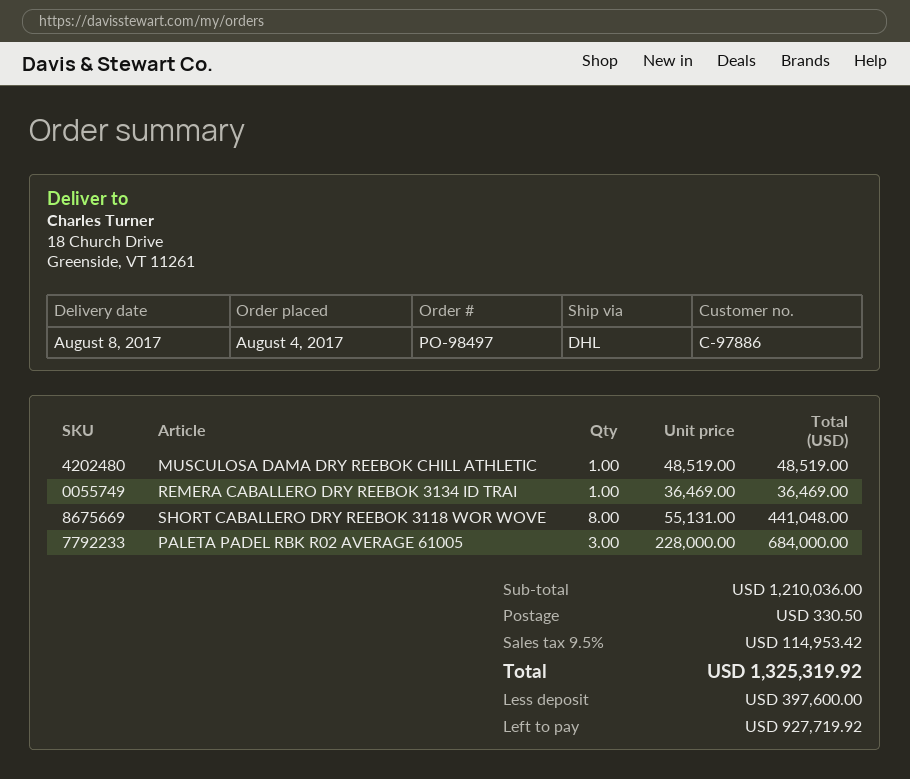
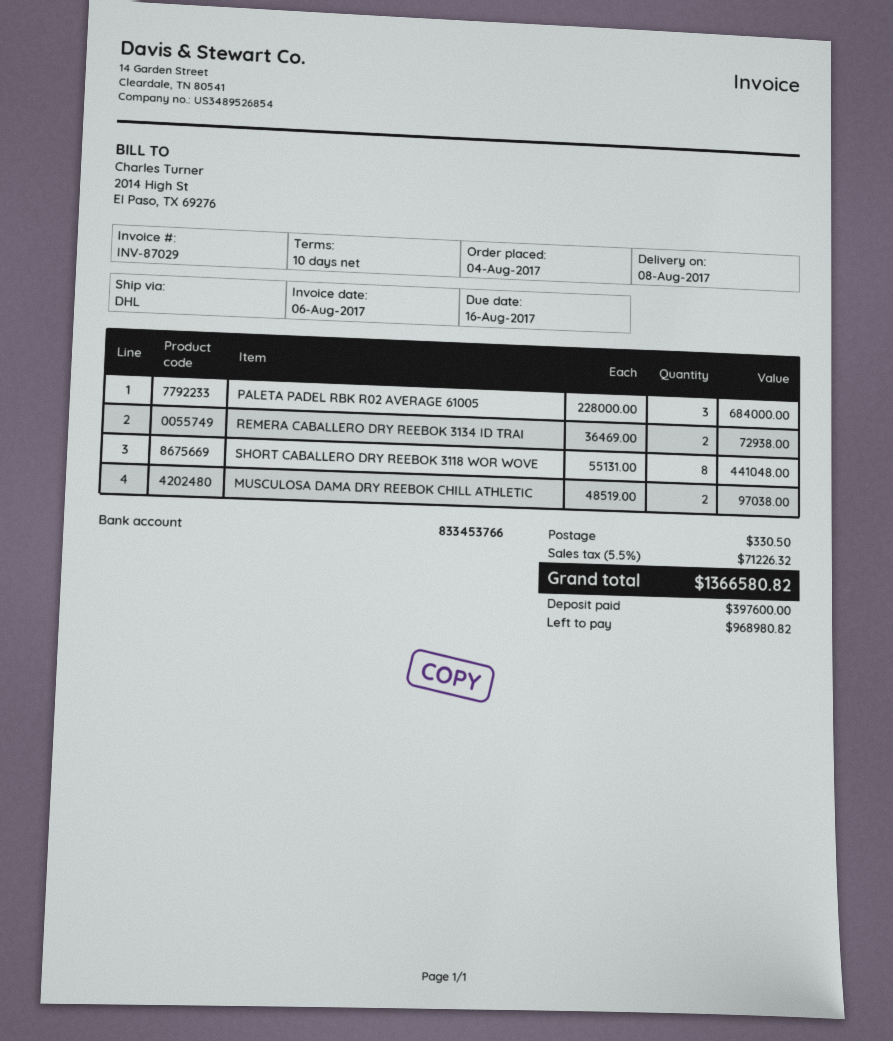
MUSCULOSA DAMA DRY REEBOK CHILL ATHLETIC: 1 x 48519.00 = 48519.00 -> 2 x 48519.00 = 97038.00
REMERA CABALLERO DRY REEBOK 3134 ID TRAI: 1 x 36469.00 = 36469.00 -> 2 x 36469.00 = 72938.00
tax: 9.5% = 114953.42 -> 5.5% = 71226.32
total: 1325319.92 -> 1366580.82
balance: 927719.92 -> 968980.82

